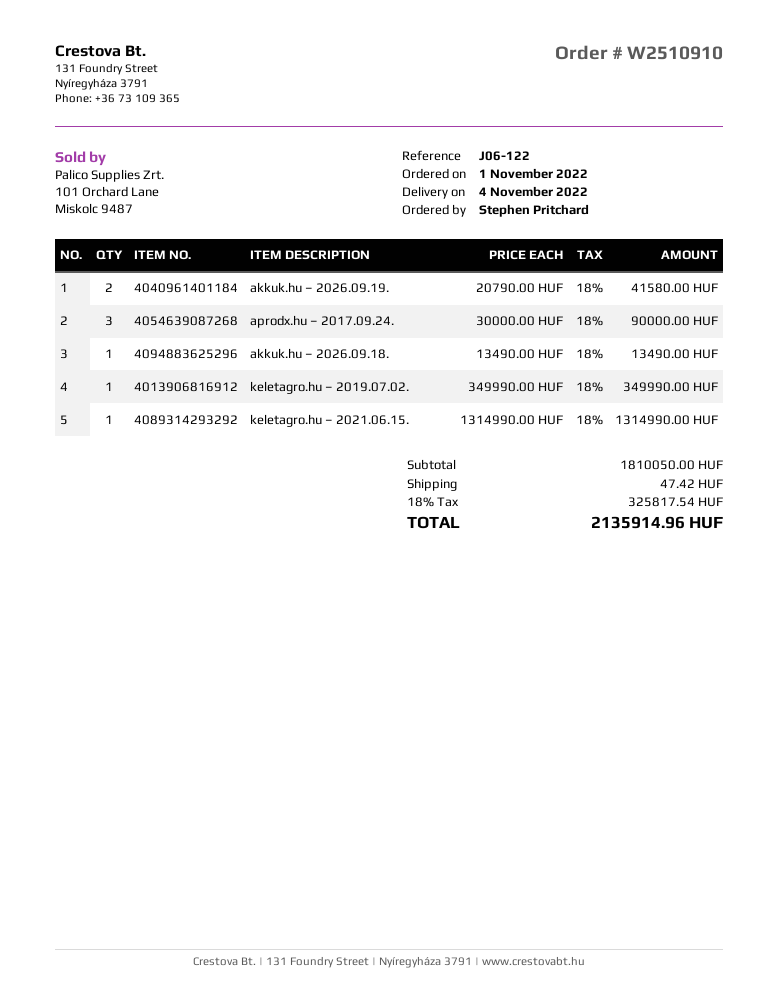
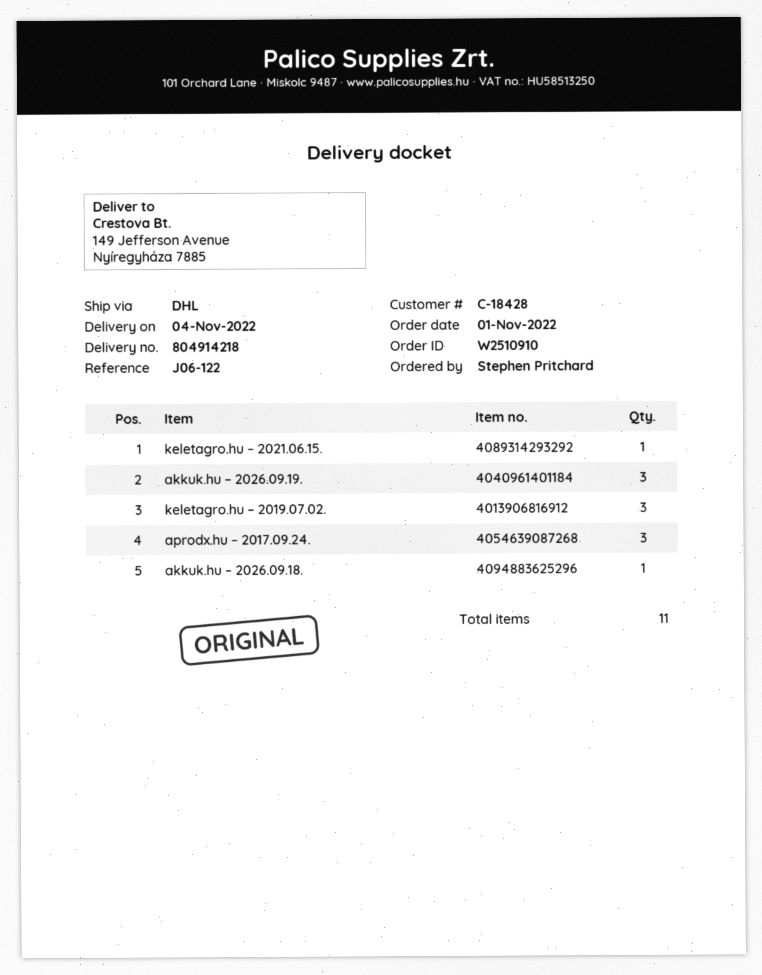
akkuk.hu – 2026.09.19.: 2 -> 3
keletagro.hu – 2019.07.02.: 1 -> 3

